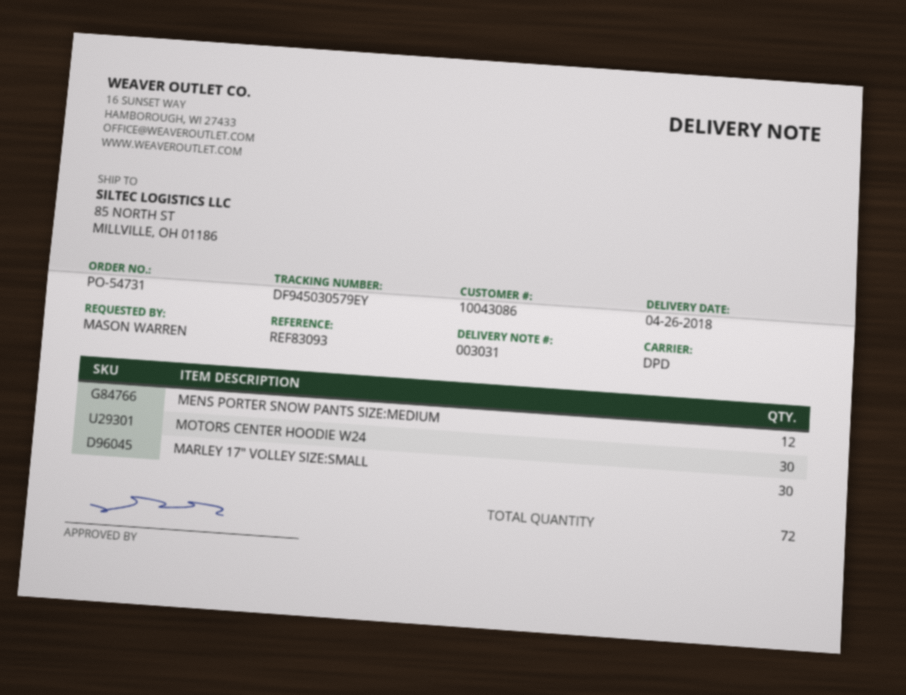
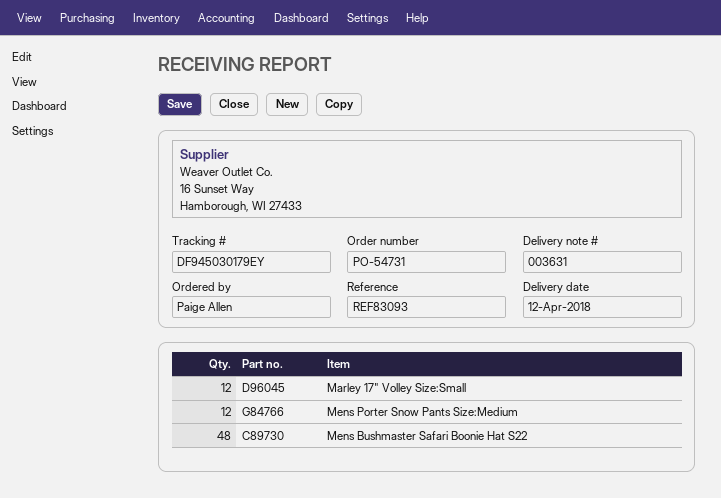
delivery note number: 003031 -> 003631
delivery date: 2018-04-26 -> 2018-04-12
ordered by: MASON WARREN -> Paige Allen
tracking number: DF945030579EY -> DF945030179EY
MOTORS CENTER HOODIE W24: 30 -> none
MARLEY 17" VOLLEY SIZE:SMALL: 30 -> 12
Mens Bushmaster Safari Boonie Hat S22: none -> 48

